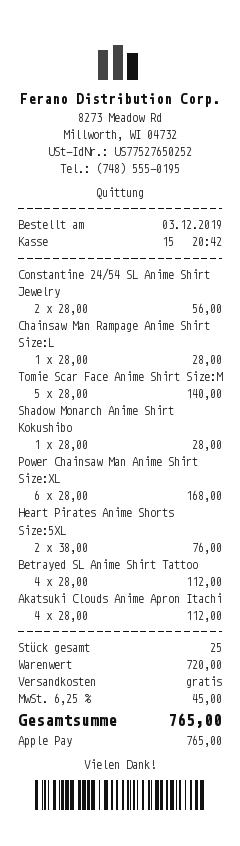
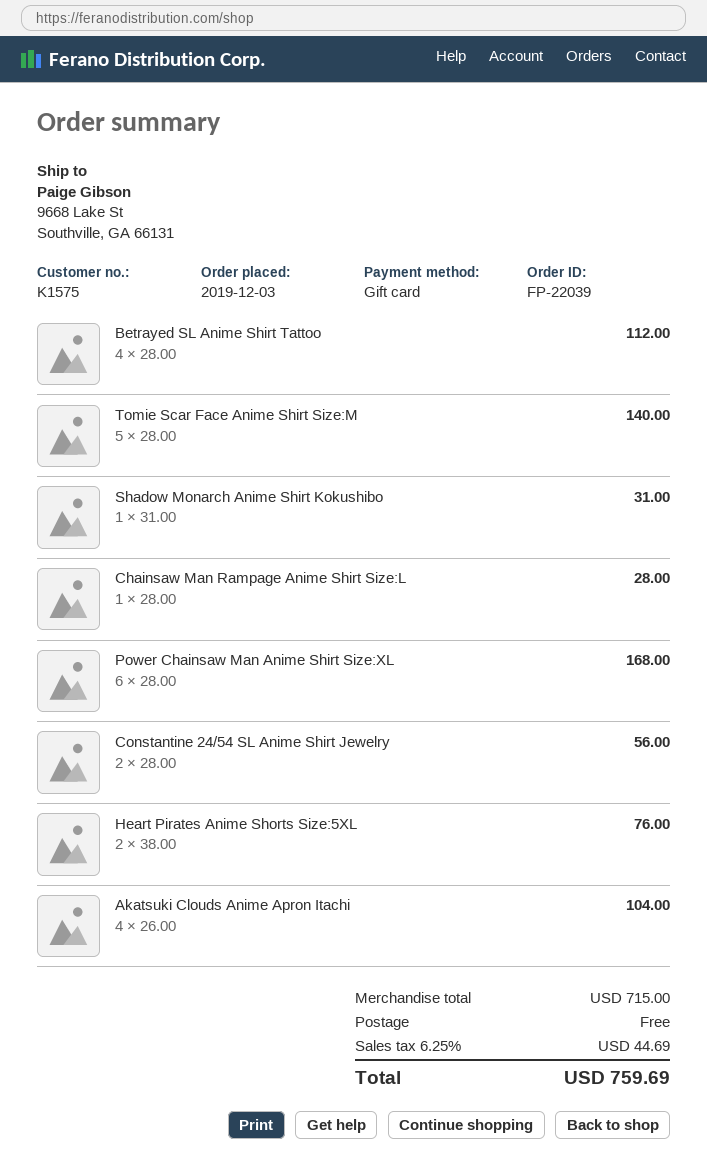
payment method: Apple Pay -> gift card
Shadow Monarch Anime Shirt Kokushibo: 1 x 28.00 = 28.00 -> 1 x 31.00 = 31.00
Akatsuki Clouds Anime Apron Itachi: 4 x 28.00 = 112.00 -> 4 x 26.00 = 104.00
subtotal: 720.00 -> 715.00
tax: 6.25% = 45.00 -> 6.25% = 44.69
total: 765.00 -> 759.69

